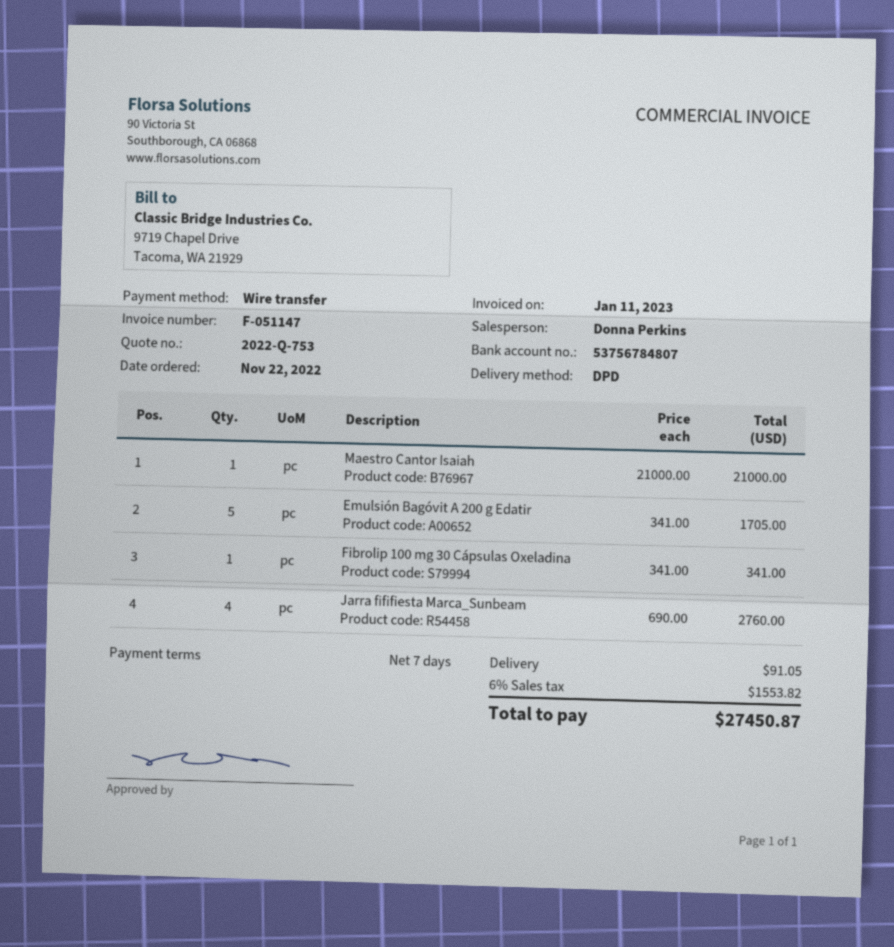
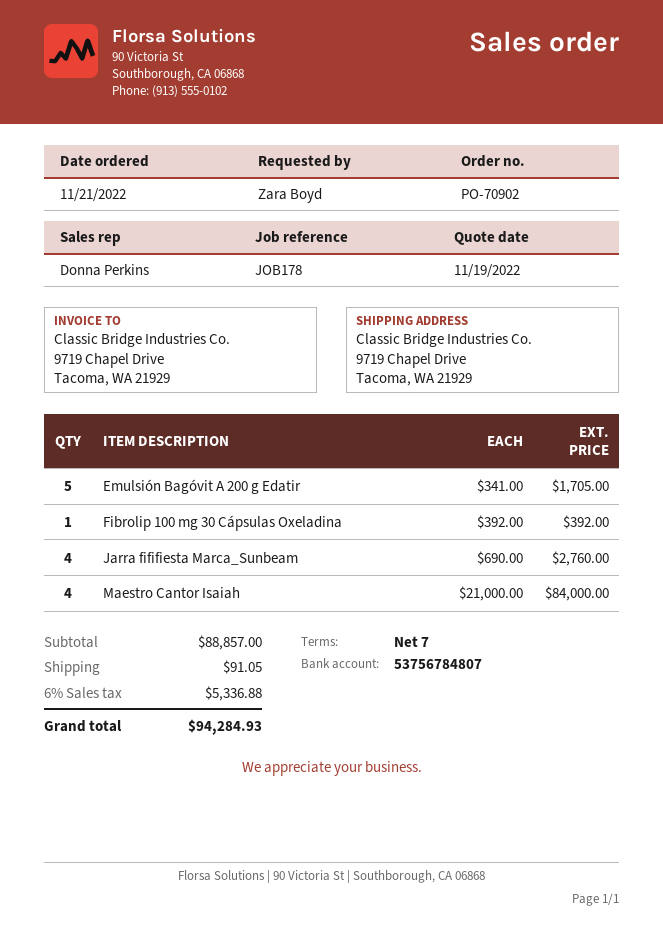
order date: 2022-11-22 -> 2022-11-21
Maestro Cantor Isaiah: 1 x 21000.00 = 21000.00 -> 4 x 21000.00 = 84000.00
Fibrolip 100 mg 30 Cápsulas Oxeladina: 1 x 341.00 = 341.00 -> 1 x 392.00 = 392.00
tax: 6% = 1553.82 -> 6% = 5336.88
total: 27450.87 -> 94284.93

